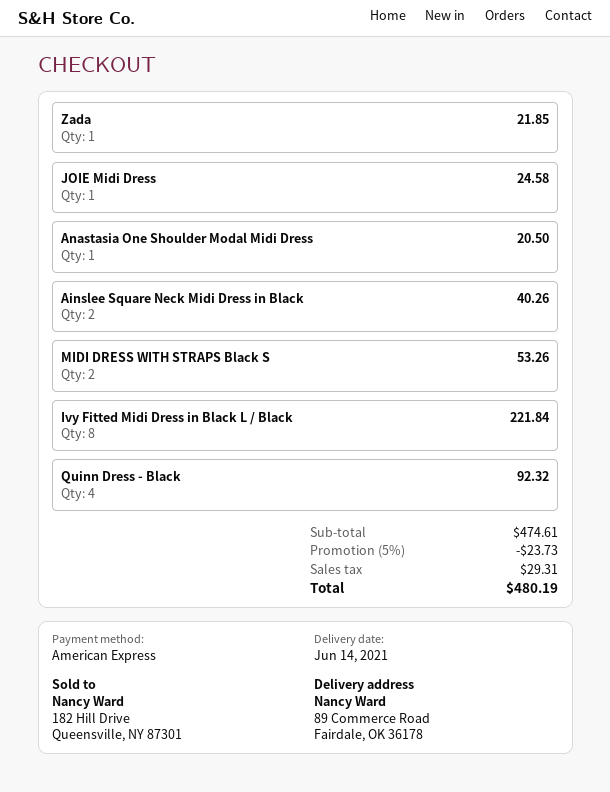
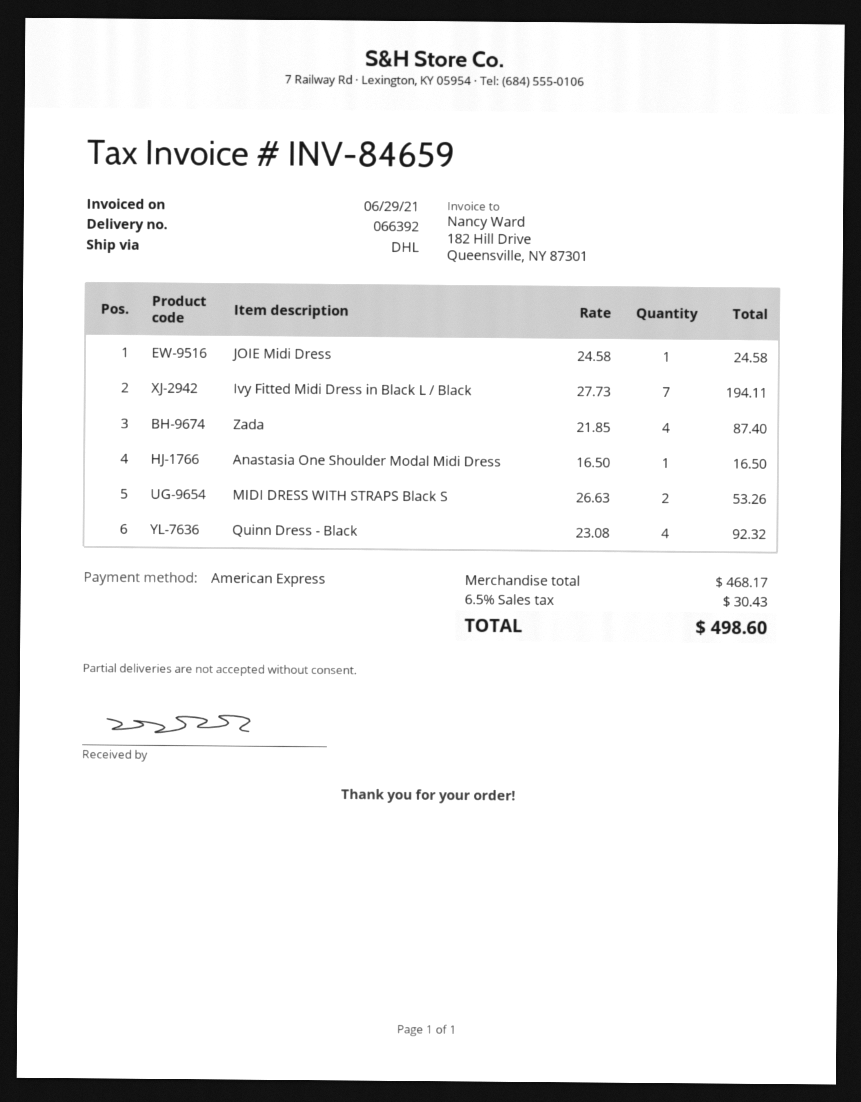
Zada: 1 for 21.85 -> 4 for 87.40
Anastasia One Shoulder Modal Midi Dress: 1 for 20.50 -> 1 for 16.50
Ainslee Square Neck Midi Dress in Black: 2 for 40.26 -> none
Ivy Fitted Midi Dress in Black L / Black: 8 for 221.84 -> 7 for 194.11
subtotal: 474.61 -> 468.17
discount: 5% = 23.73 -> none
tax: 29.31 -> 30.43
total: 480.19 -> 498.60

